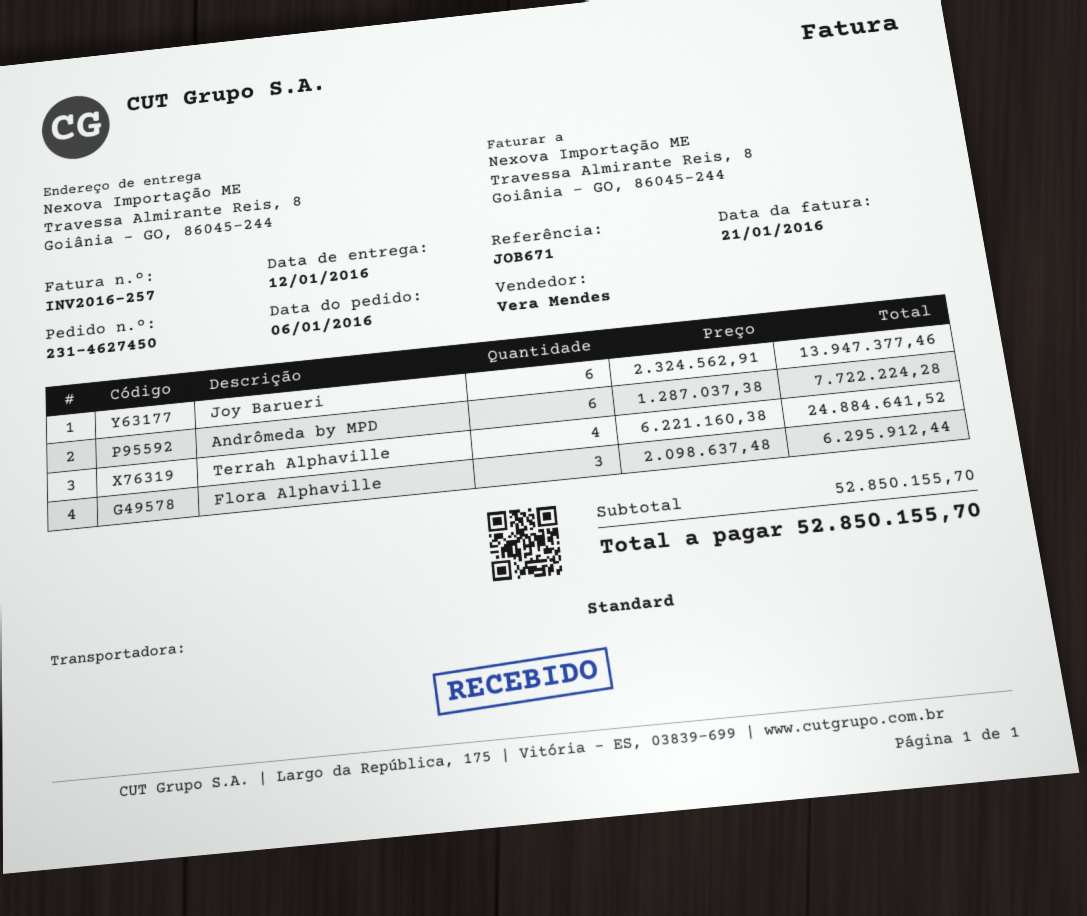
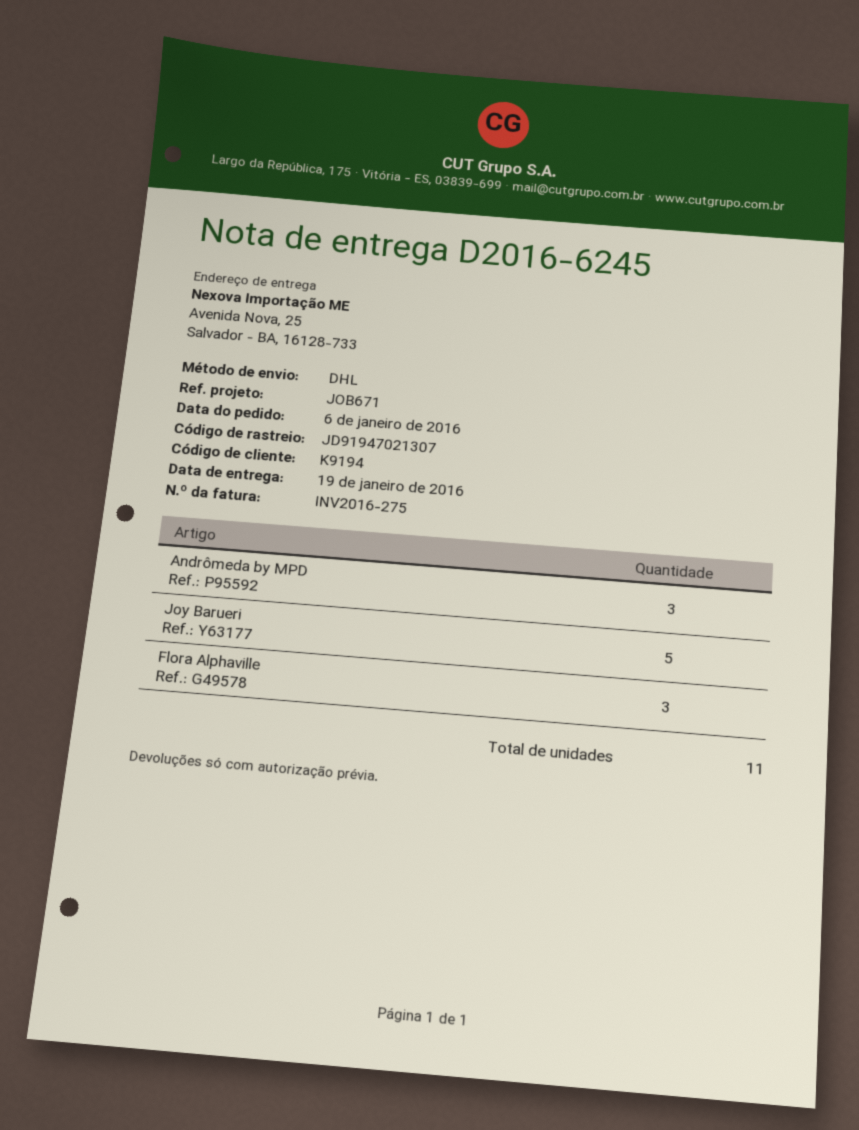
delivery date: 2016-01-12 -> 2016-01-19
invoice number: INV2016-257 -> INV2016-275
shipping method: standard -> DHL
ship to: Travessa Almirante Reis, 8, Goiânia - GO, 86045-244 -> Avenida Nova, 25, Salvador - BA, 16128-733
Joy Barueri: 6 -> 5
Andrômeda by MPD: 6 -> 3
Terrah Alphaville: 4 -> none

